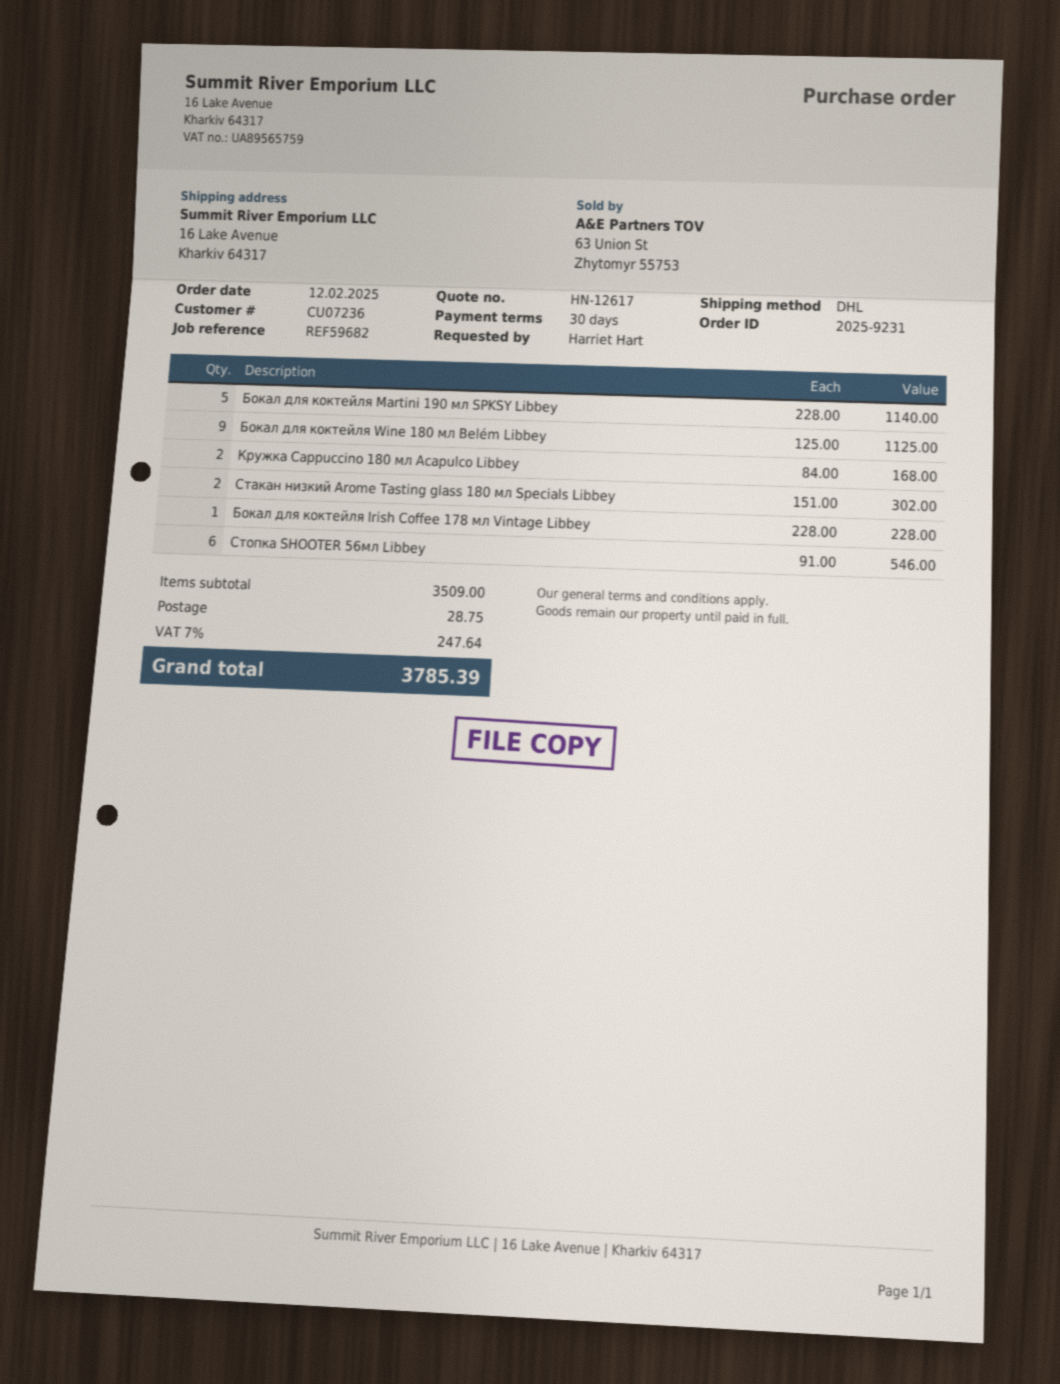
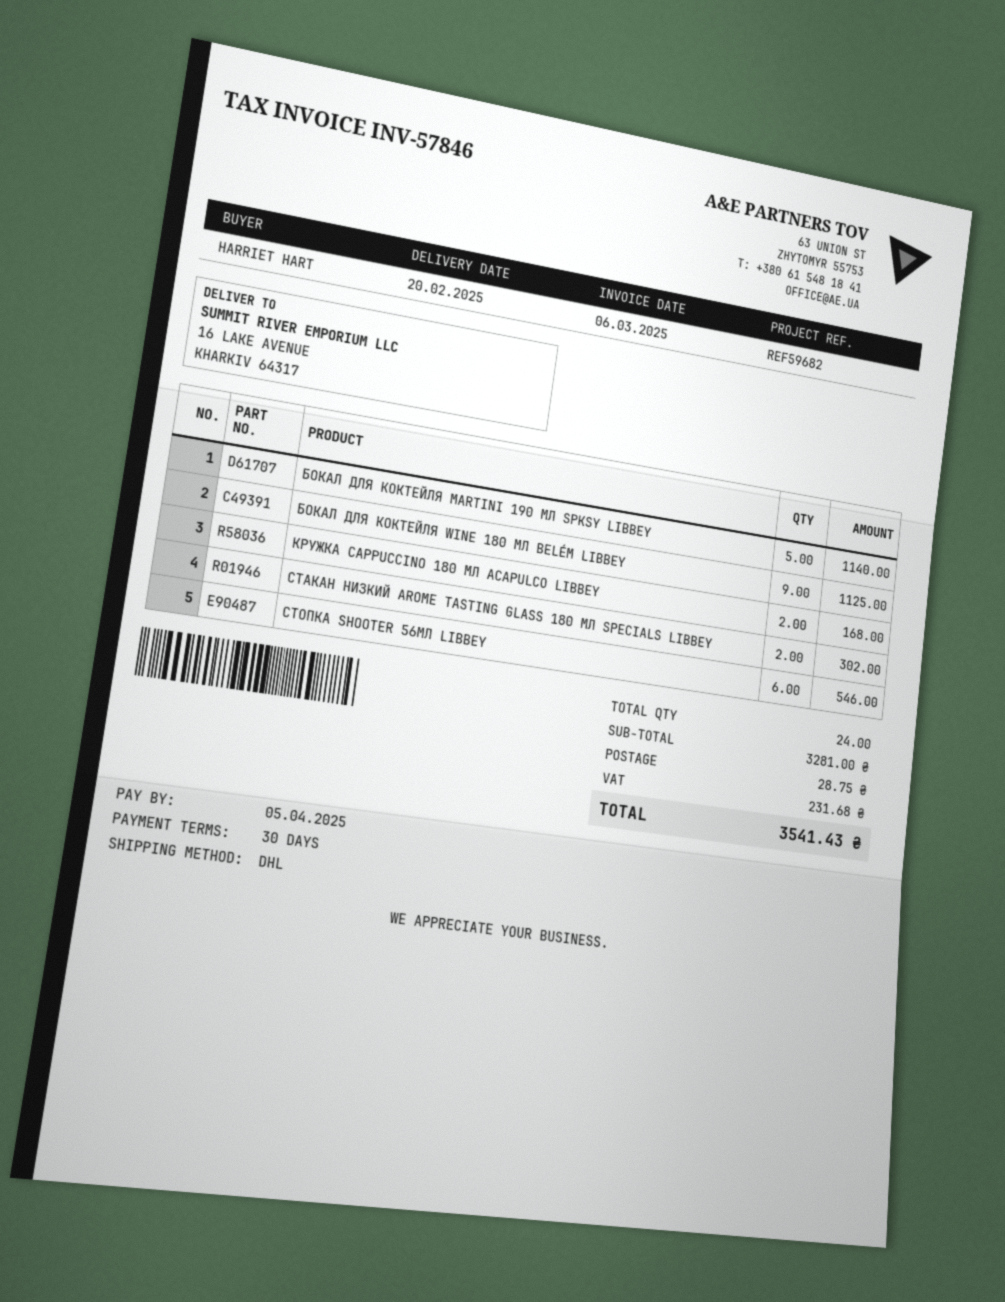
Бокал для коктейля Irish Coffee 178 мл Vintage Libbey: 1 for 228.00 -> none
subtotal: 3509.00 -> 3281.00
tax: 247.64 -> 231.68
total: 3785.39 -> 3541.43

